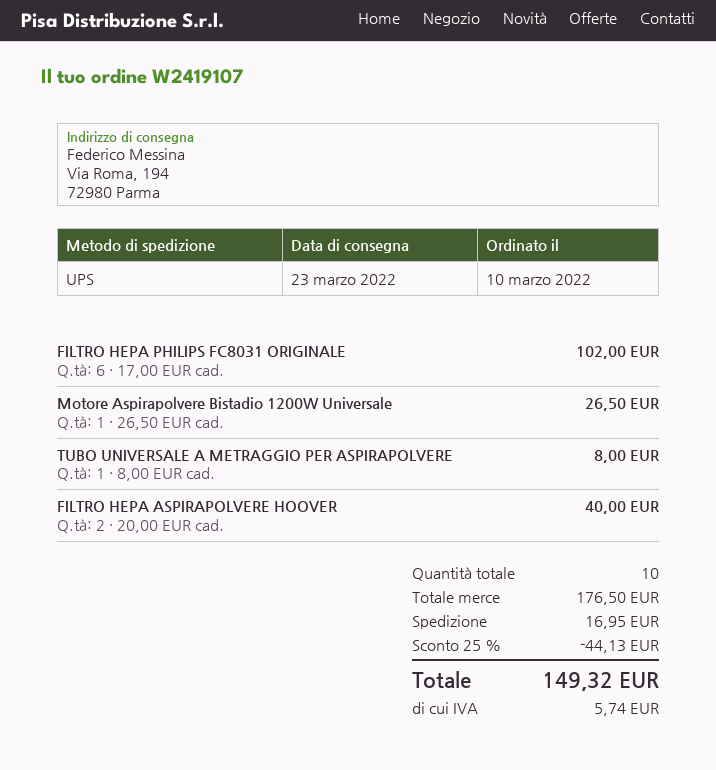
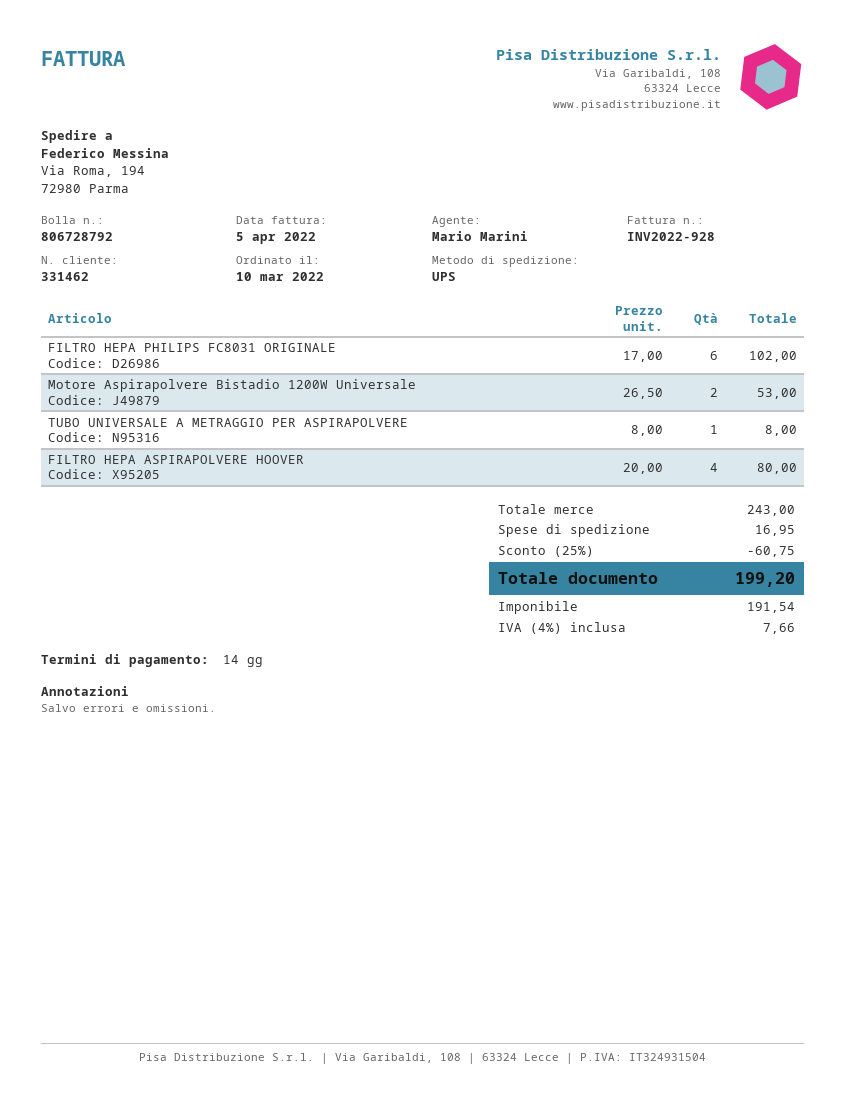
Motore Aspirapolvere Bistadio 1200W Universale: 1 x 26.50 = 26.50 -> 2 x 26.50 = 53.00
FILTRO HEPA ASPIRAPOLVERE HOOVER: 2 x 20.00 = 40.00 -> 4 x 20.00 = 80.00
subtotal: 176.50 -> 243.00
discount: 25% = 44.13 -> 25% = 60.75
tax: 5.74 -> 7.66
total: 149.32 -> 199.20

